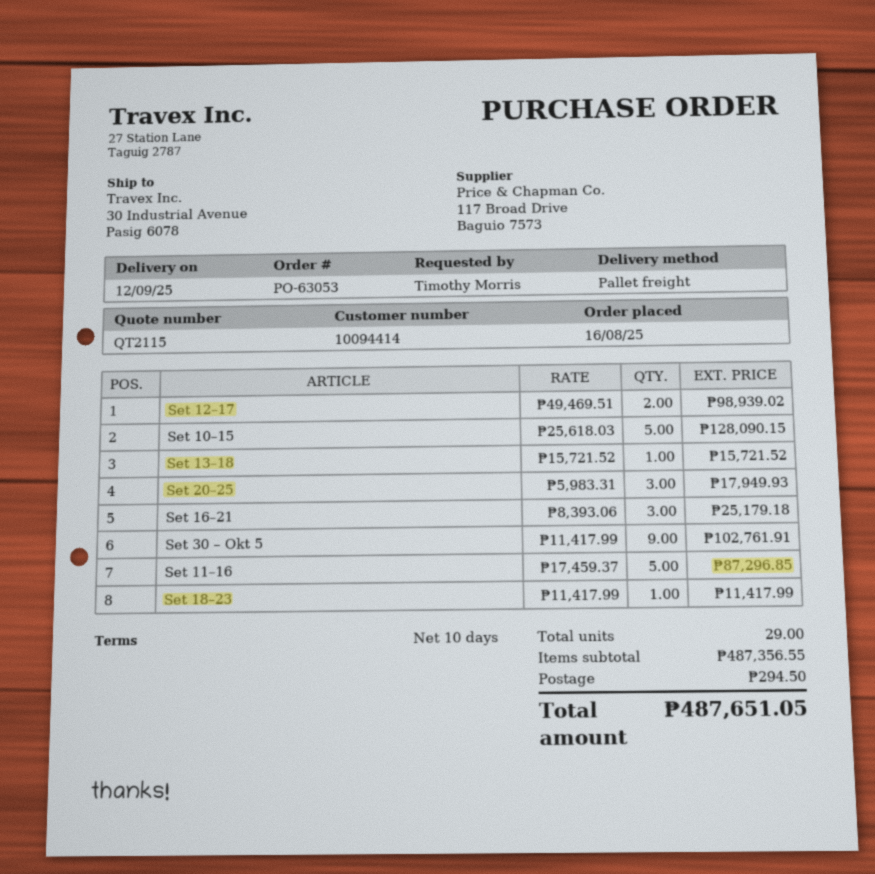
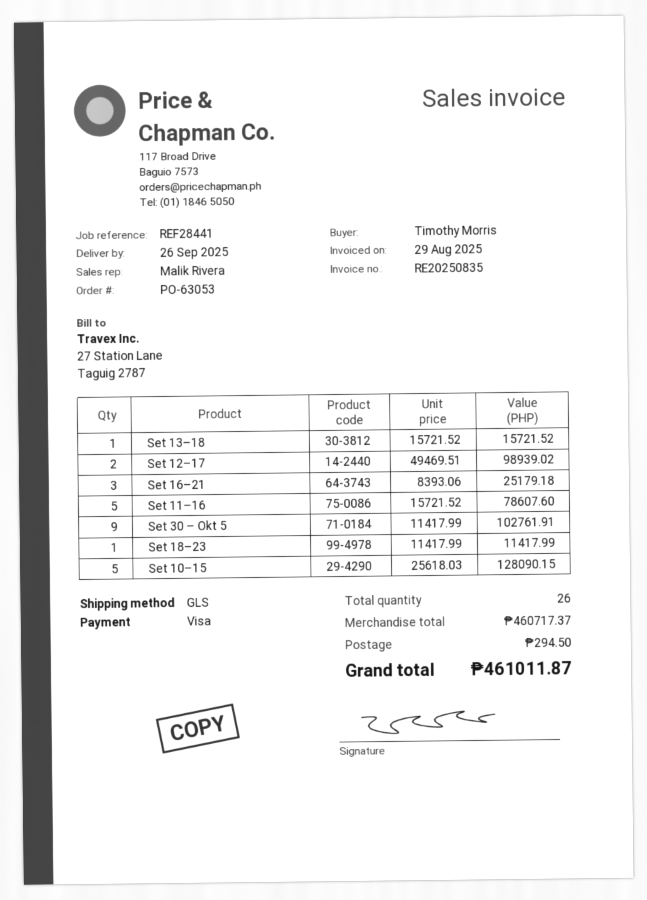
delivery date: 2025-09-12 -> 2025-09-26
shipping method: pallet freight -> GLS
Set 20–25: 3 x 5983.31 = 17949.93 -> none
Set 11–16: 5 x 17459.37 = 87296.85 -> 5 x 15721.52 = 78607.60
total quantity: 29 -> 26
subtotal: 487356.55 -> 460717.37
total: 487651.05 -> 461011.87

